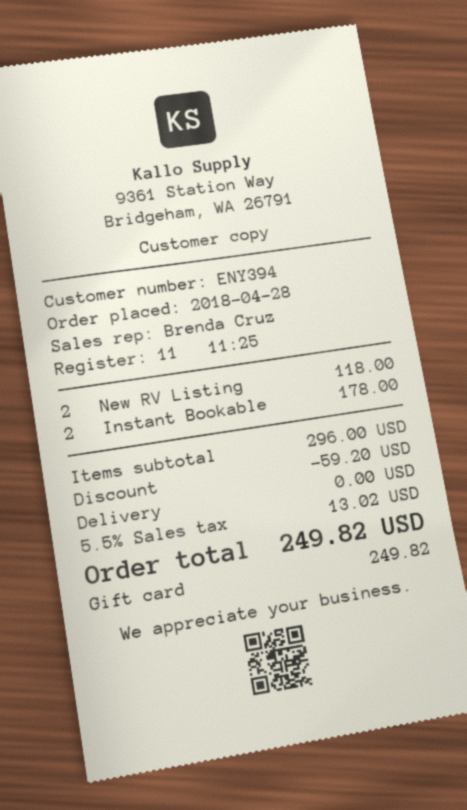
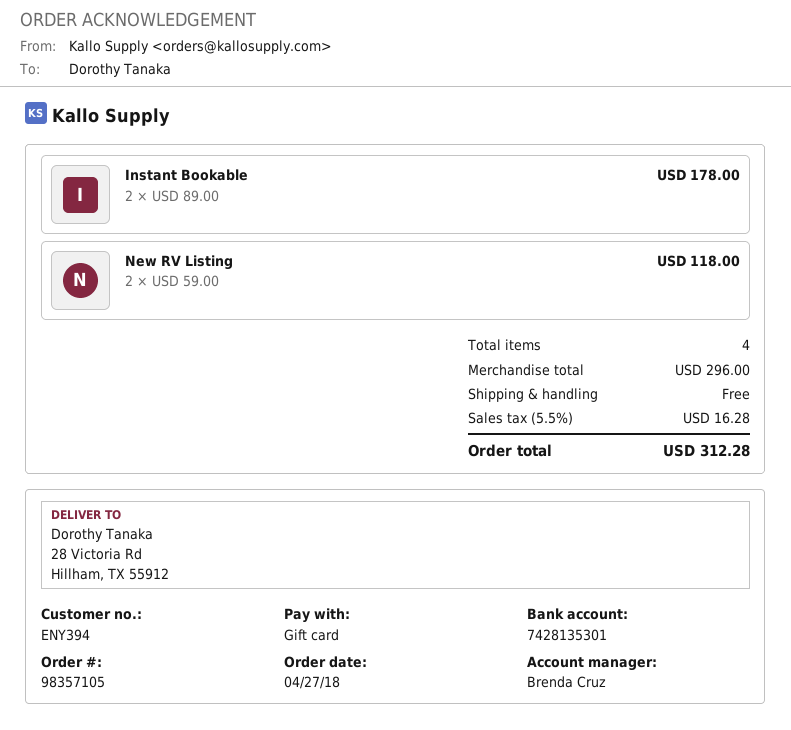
order date: 2018-04-28 -> 2018-04-27
discount: 59.20 -> none
tax: 5.5% = 13.02 -> 5.5% = 16.28
total: 249.82 -> 312.28

